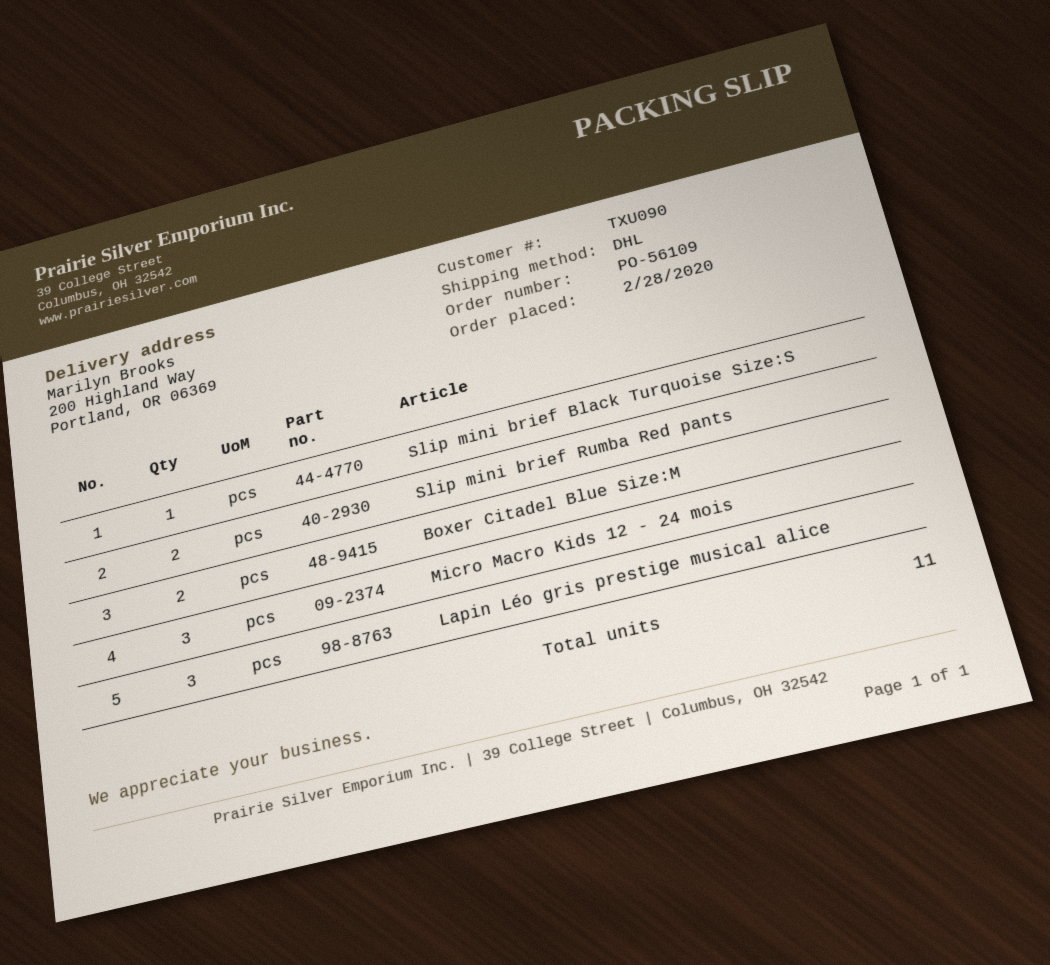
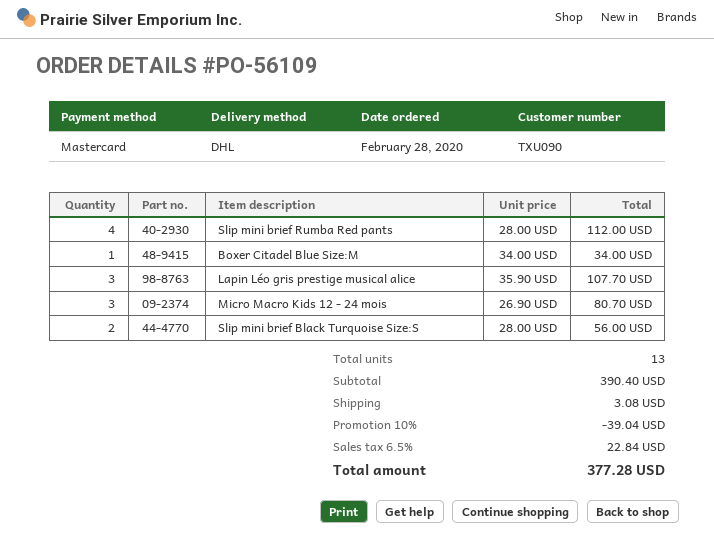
Slip mini brief Black Turquoise Size:S: 1 -> 2
Slip mini brief Rumba Red pants: 2 -> 4
Boxer Citadel Blue Size:M: 2 -> 1
total quantity: 11 -> 13

